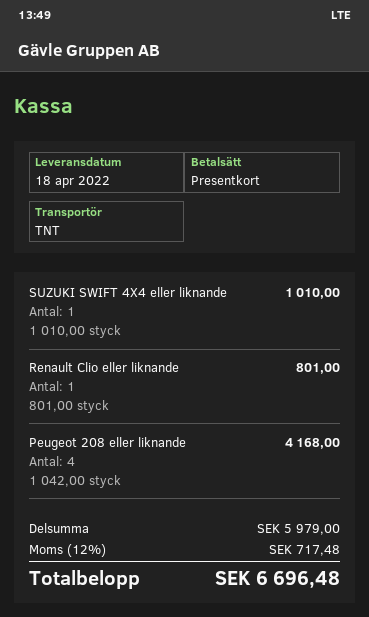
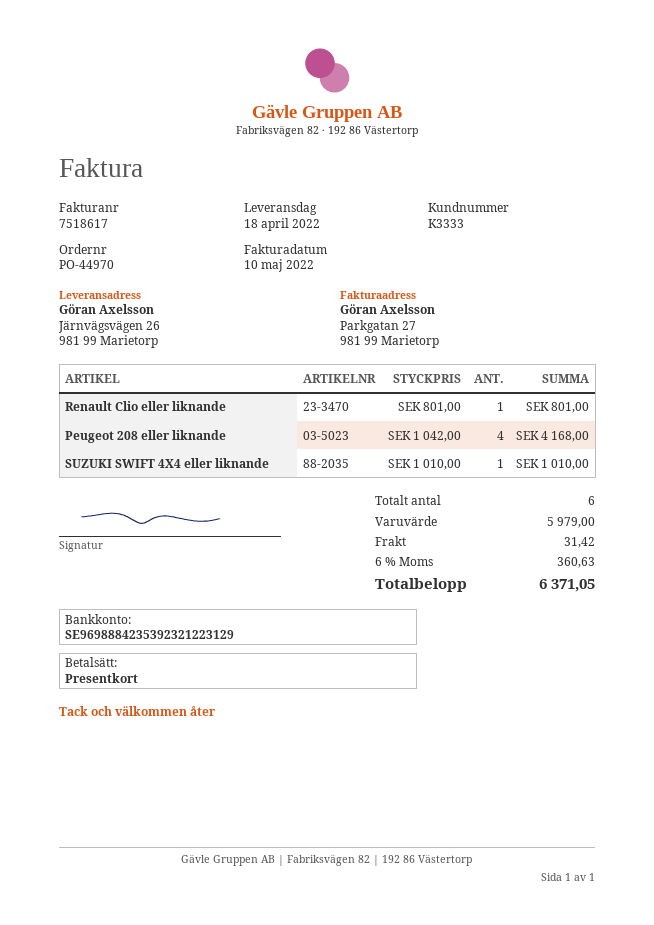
shipping: none -> 31.42
tax: 12% = 717.48 -> 6% = 360.63
total: 6696.48 -> 6371.05

